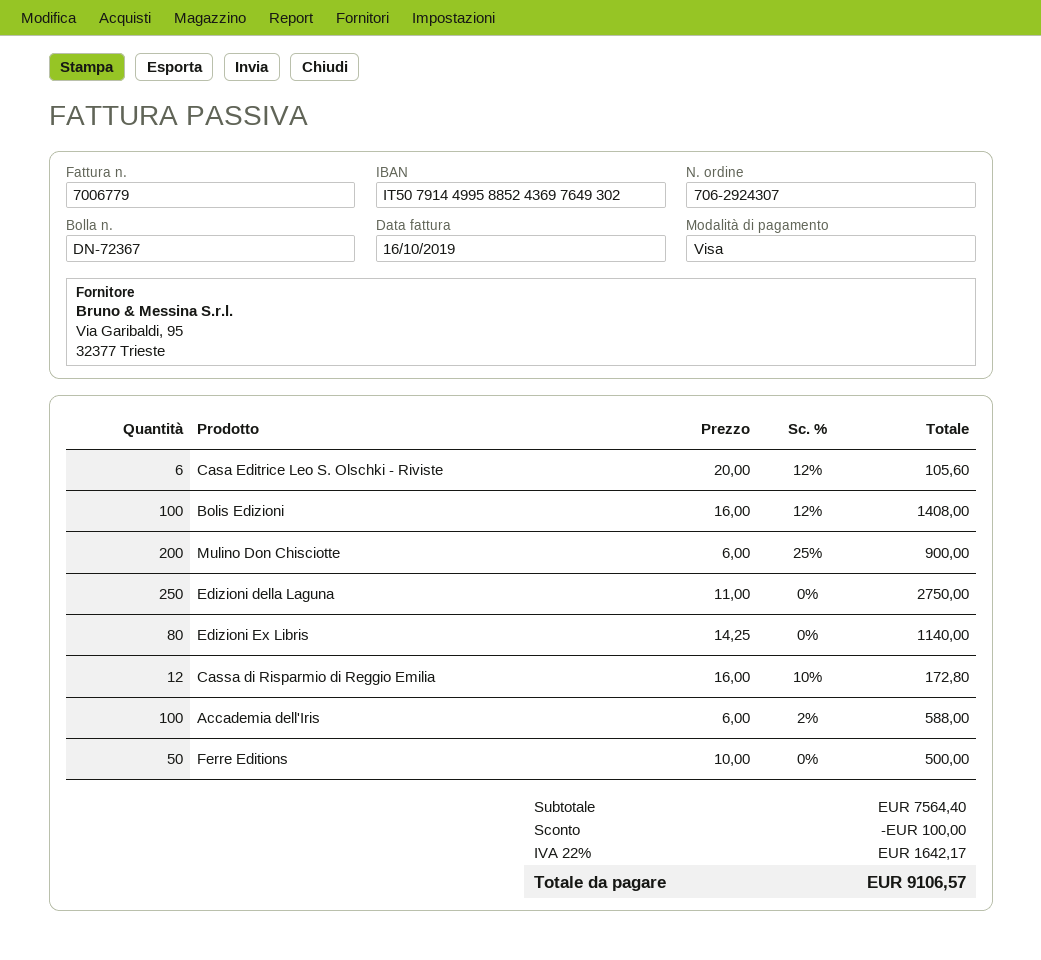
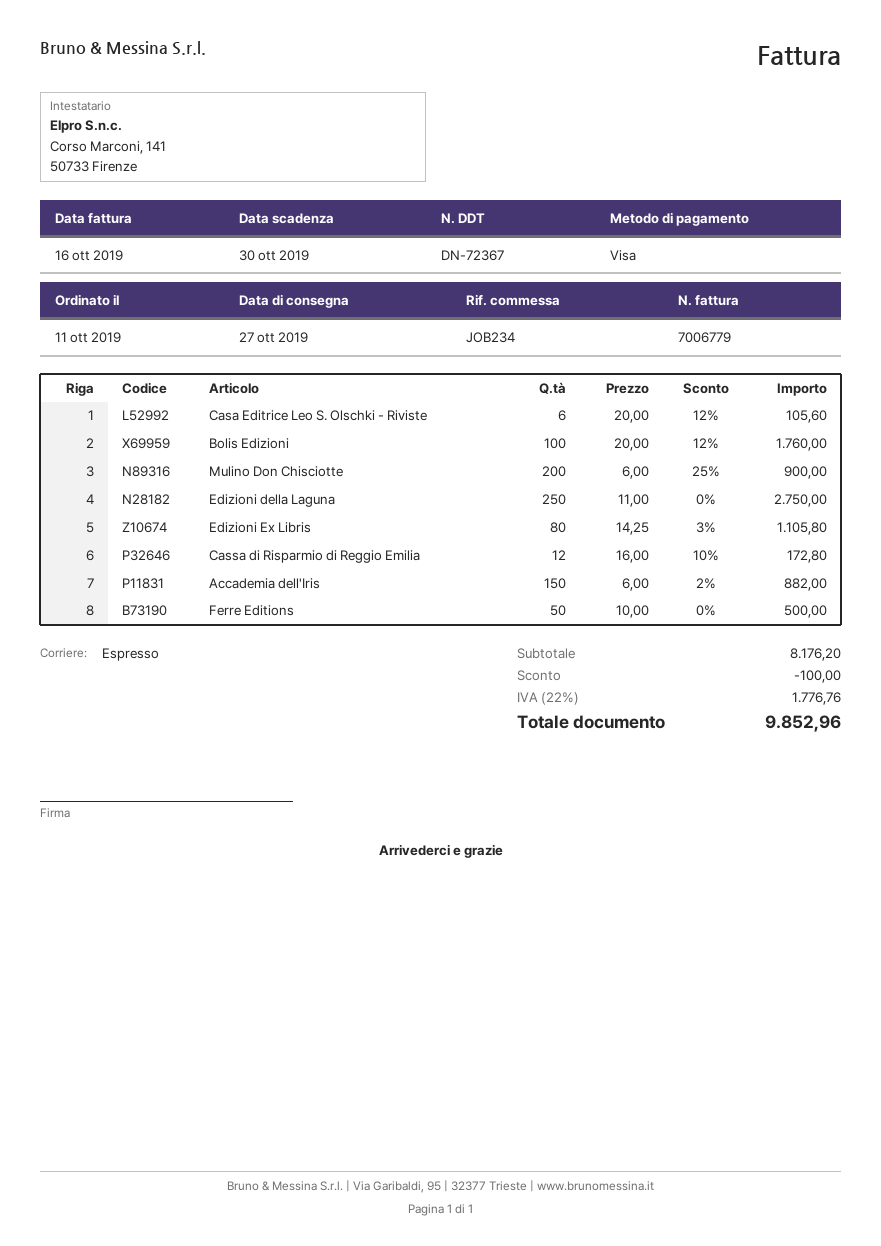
Bolis Edizioni: 100 x 16.00 - 12% = 1408.00 -> 100 x 20.00 - 12% = 1760.00
Edizioni Ex Libris: 80 x 14.25 = 1140.00 -> 80 x 14.25 - 3% = 1105.80
Accademia dell'Iris: 100 x 6.00 - 2% = 588.00 -> 150 x 6.00 - 2% = 882.00
subtotal: 7564.40 -> 8176.20
tax: 22% = 1642.17 -> 22% = 1776.76
total: 9106.57 -> 9852.96

